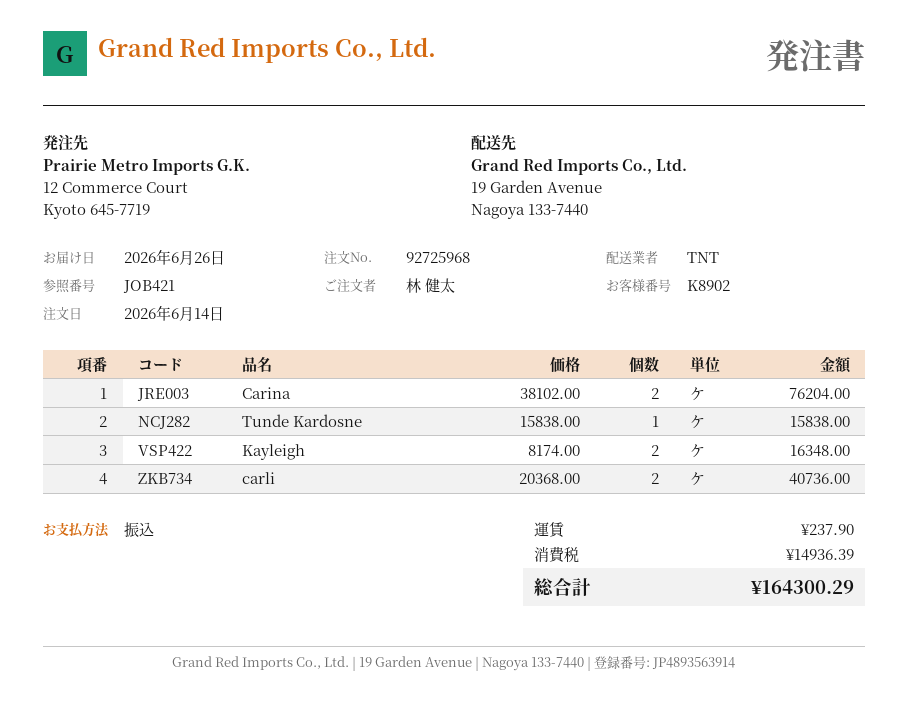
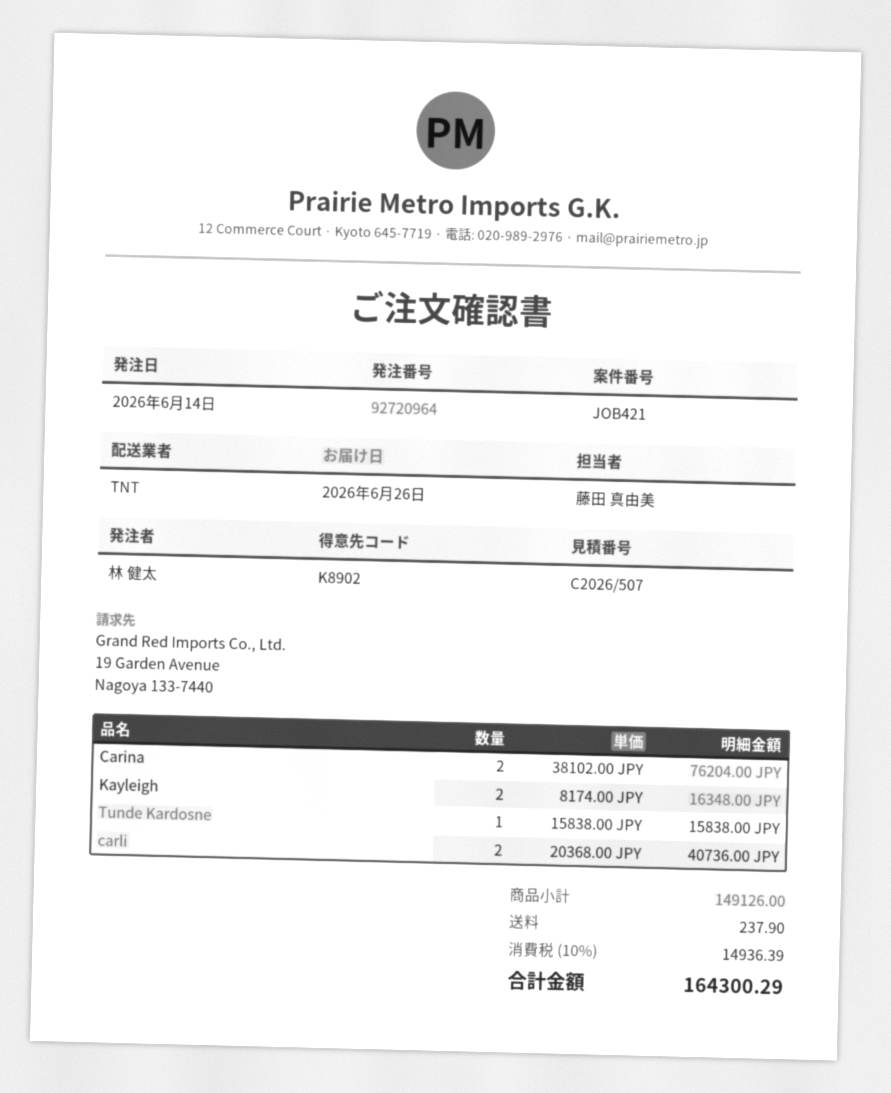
order number: 92725968 -> 92720964

